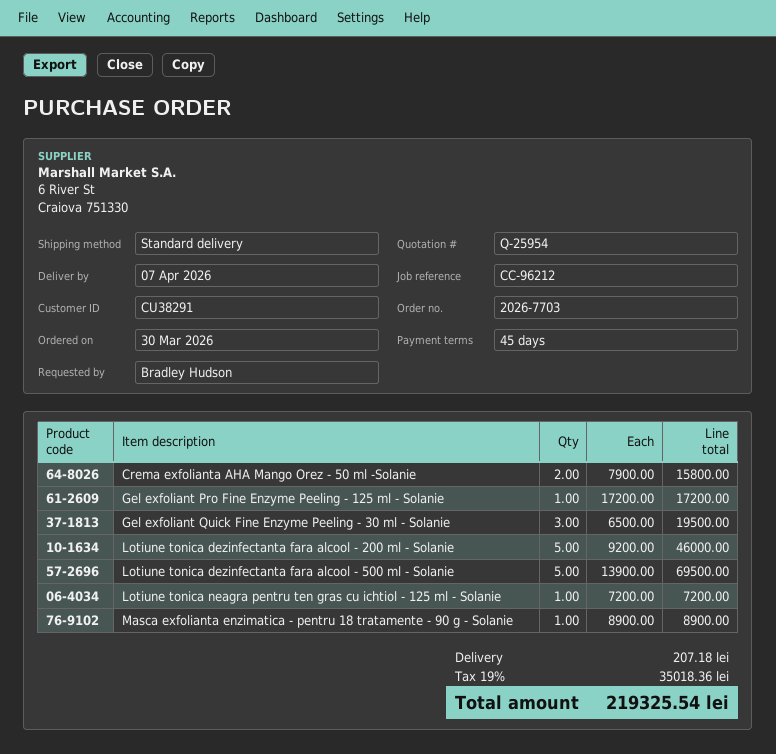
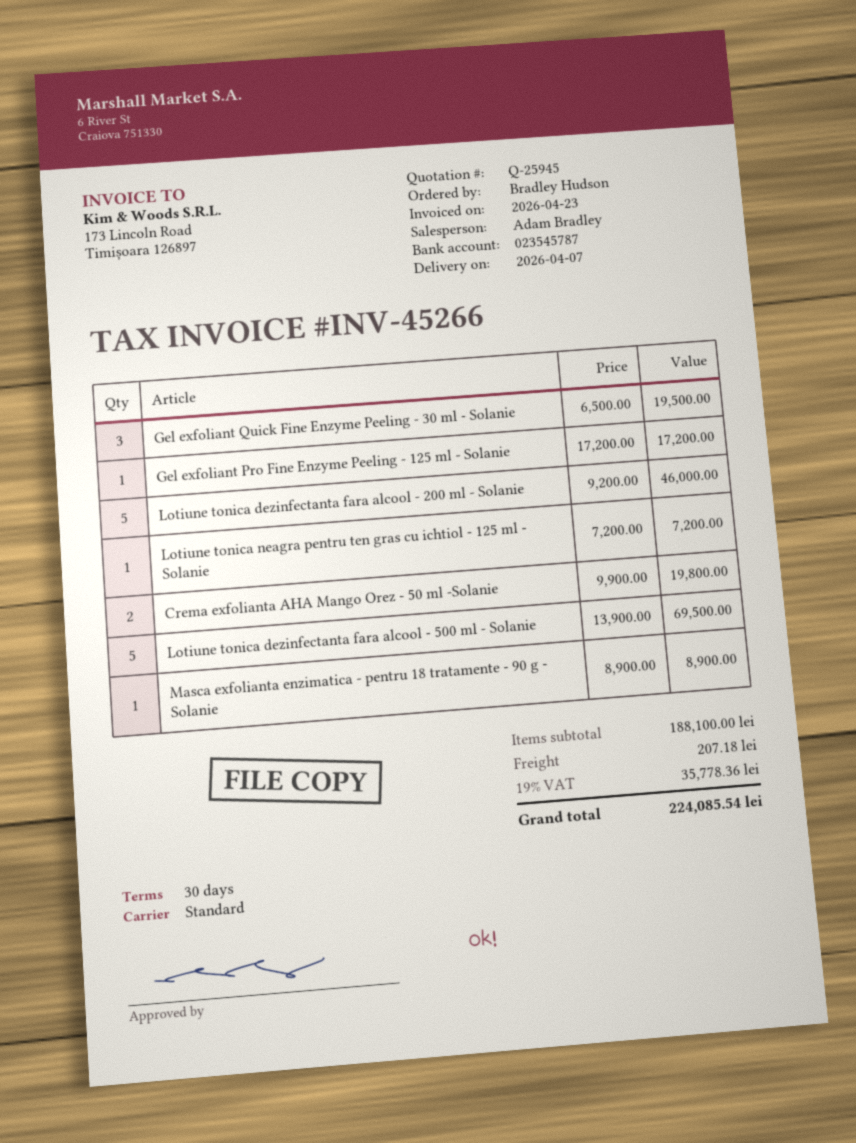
quote number: Q-25954 -> Q-25945
payment terms: 45 days -> 30 days
Crema exfolianta AHA Mango Orez - 50 ml -Solanie: 2 x 7900.00 = 15800.00 -> 2 x 9900.00 = 19800.00
tax: 19% = 35018.36 -> 19% = 35778.36
total: 219325.54 -> 224085.54

